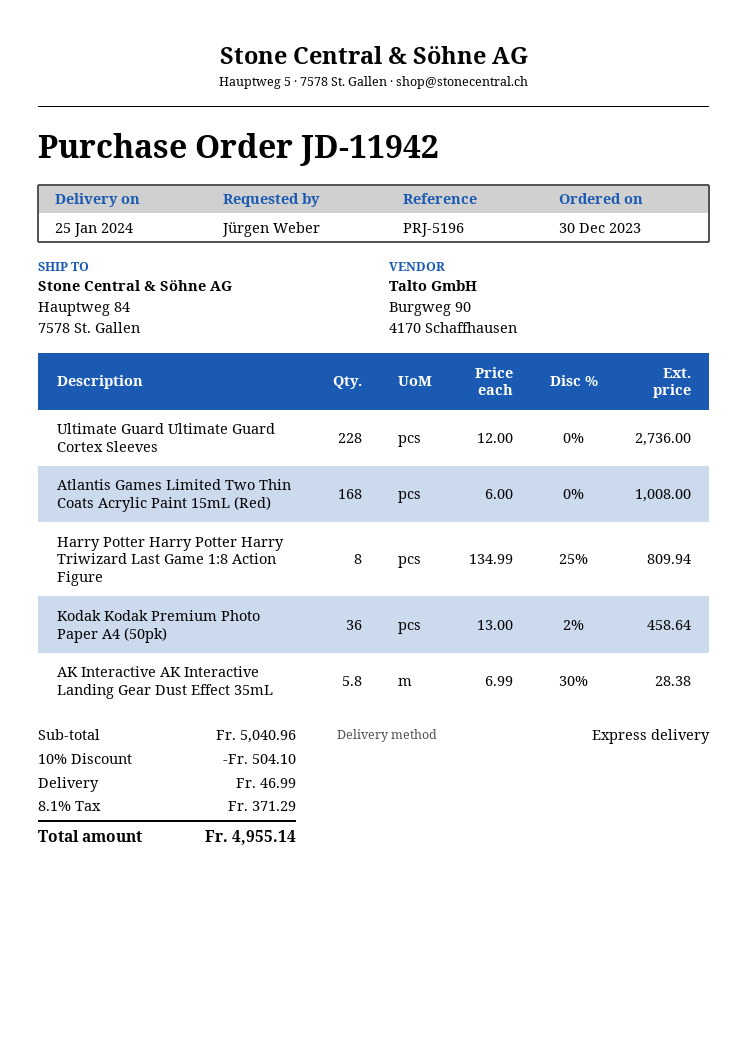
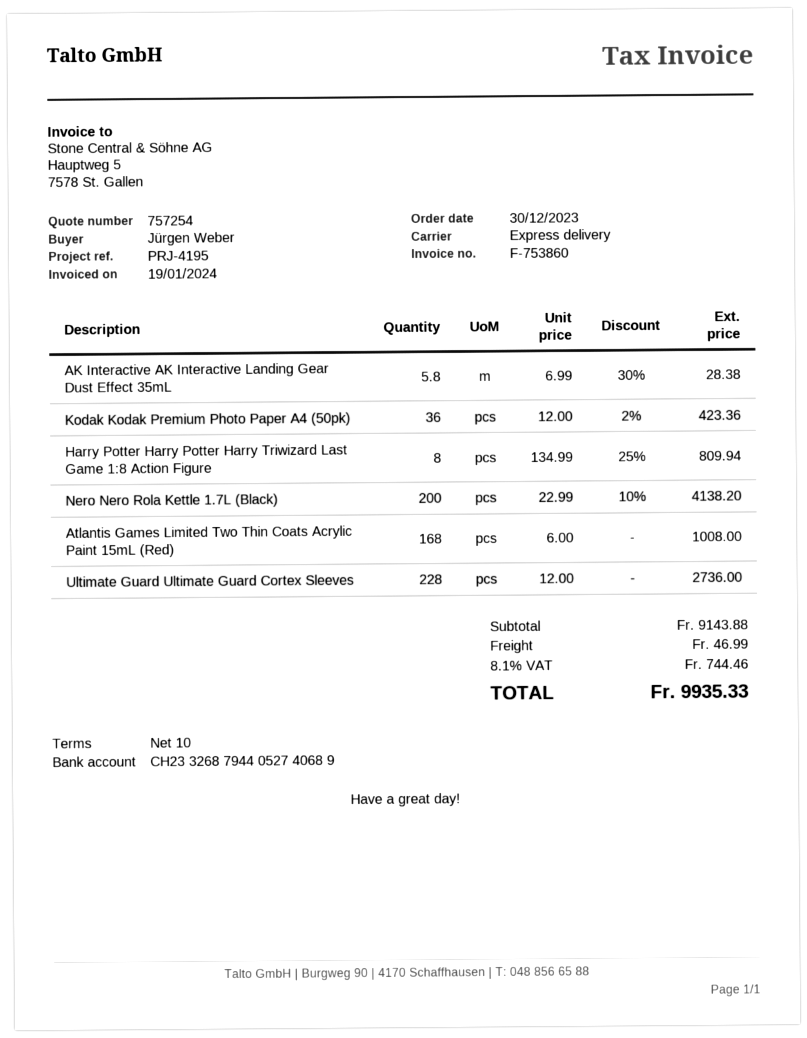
reference: PRJ-5196 -> PRJ-4195
Kodak Kodak Premium Photo Paper A4 (50pk): 36 x 13.00 - 2% = 458.64 -> 36 x 12.00 - 2% = 423.36
Nero Nero Rola Kettle 1.7L (Black): none -> 200 x 22.99 - 10% = 4138.20
subtotal: 5040.96 -> 9143.88
discount: 10% = 504.10 -> none
tax: 8.1% = 371.29 -> 8.1% = 744.46
total: 4955.14 -> 9935.33

